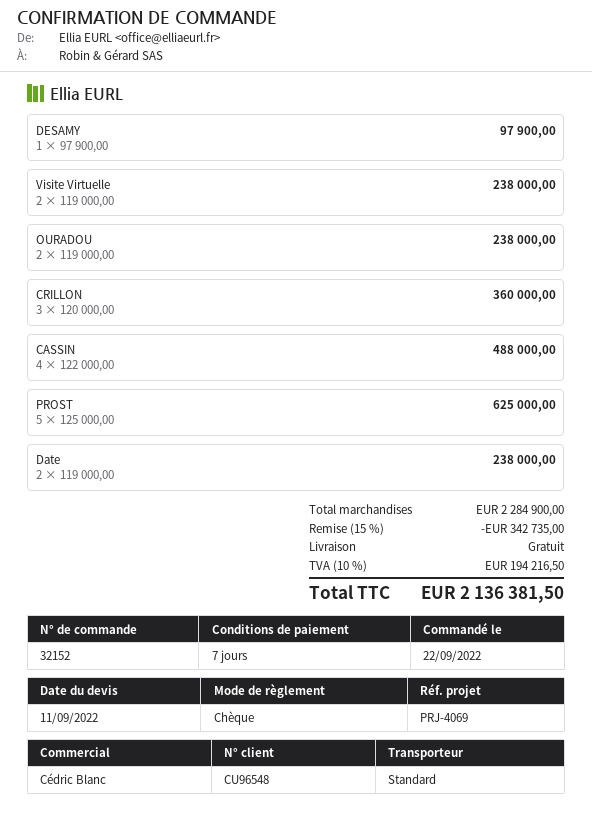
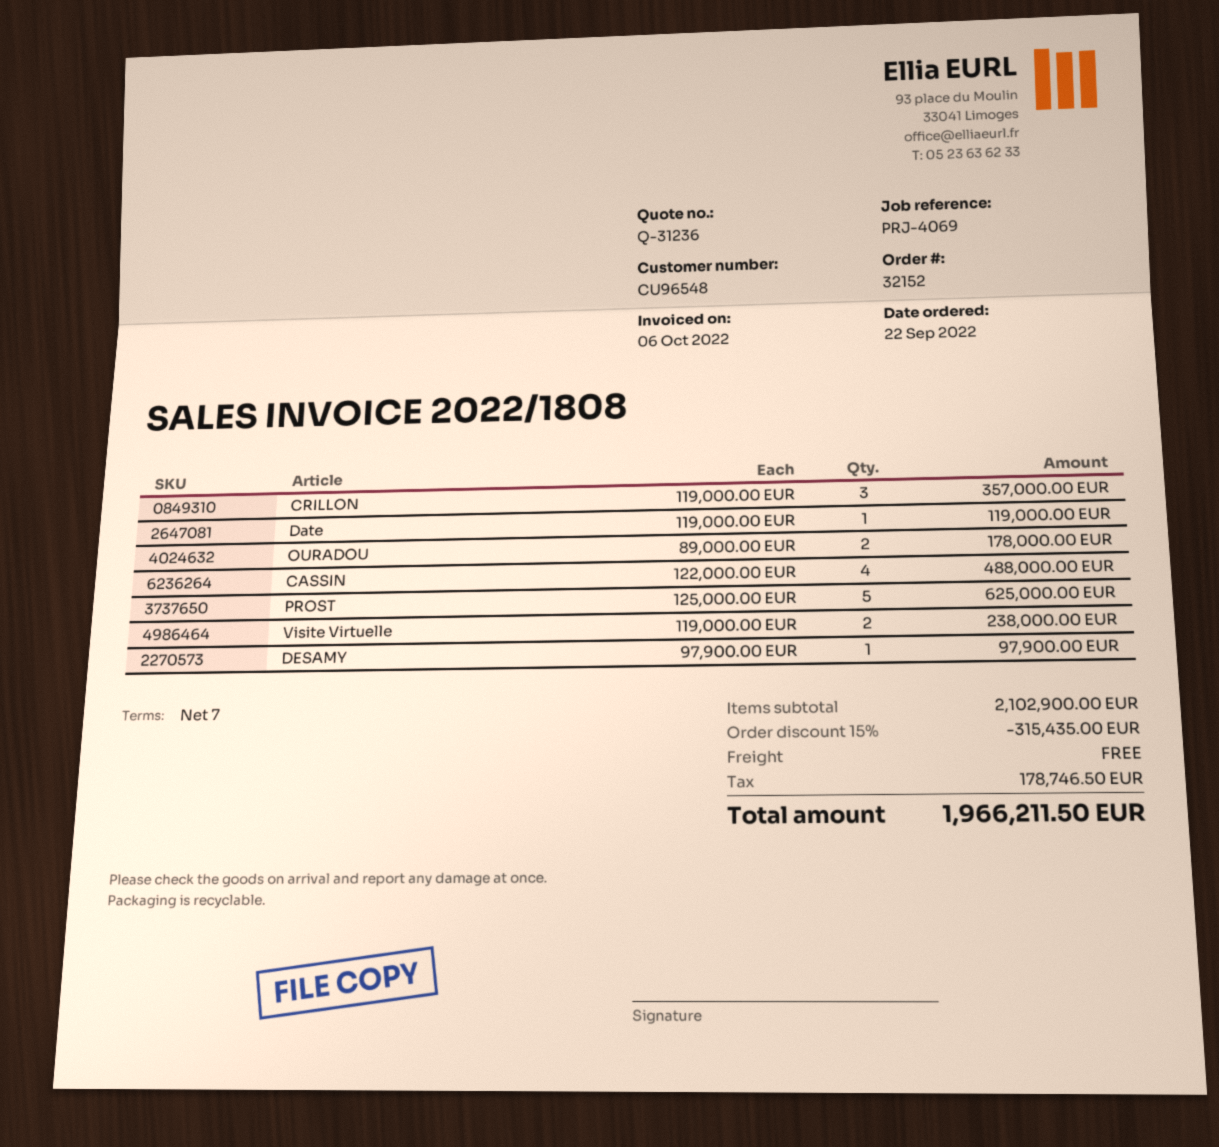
OURADOU: 2 x 119000.00 = 238000.00 -> 2 x 89000.00 = 178000.00
CRILLON: 3 x 120000.00 = 360000.00 -> 3 x 119000.00 = 357000.00
Date: 2 x 119000.00 = 238000.00 -> 1 x 119000.00 = 119000.00
subtotal: 2284900.00 -> 2102900.00
discount: 15% = 342735.00 -> 15% = 315435.00
tax: 194216.50 -> 178746.50
total: 2136381.50 -> 1966211.50

